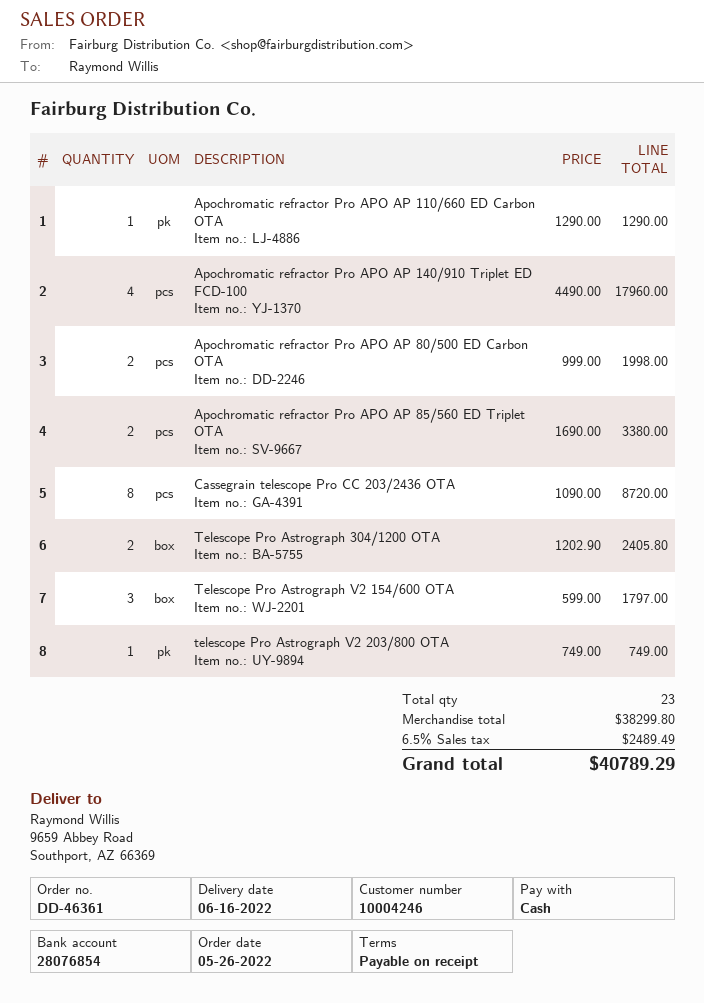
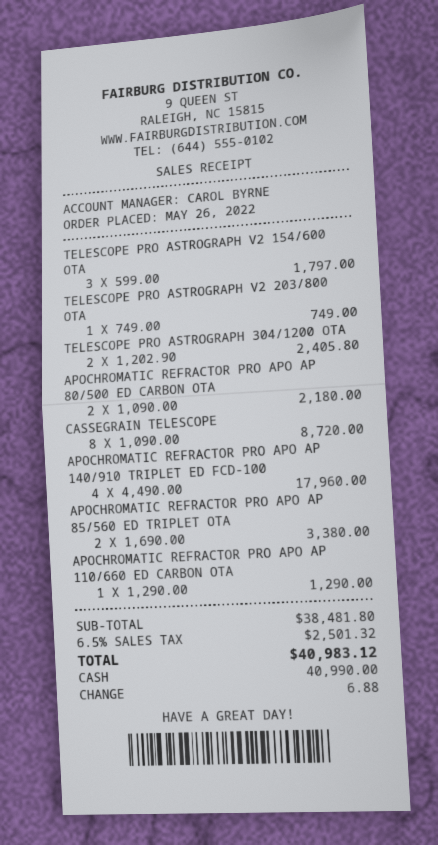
Apochromatic refractor Pro APO AP 80/500 ED Carbon OTA: 2 x 999.00 = 1998.00 -> 2 x 1090.00 = 2180.00
subtotal: 38299.80 -> 38481.80
tax: 6.5% = 2489.49 -> 6.5% = 2501.32
total: 40789.29 -> 40983.12

